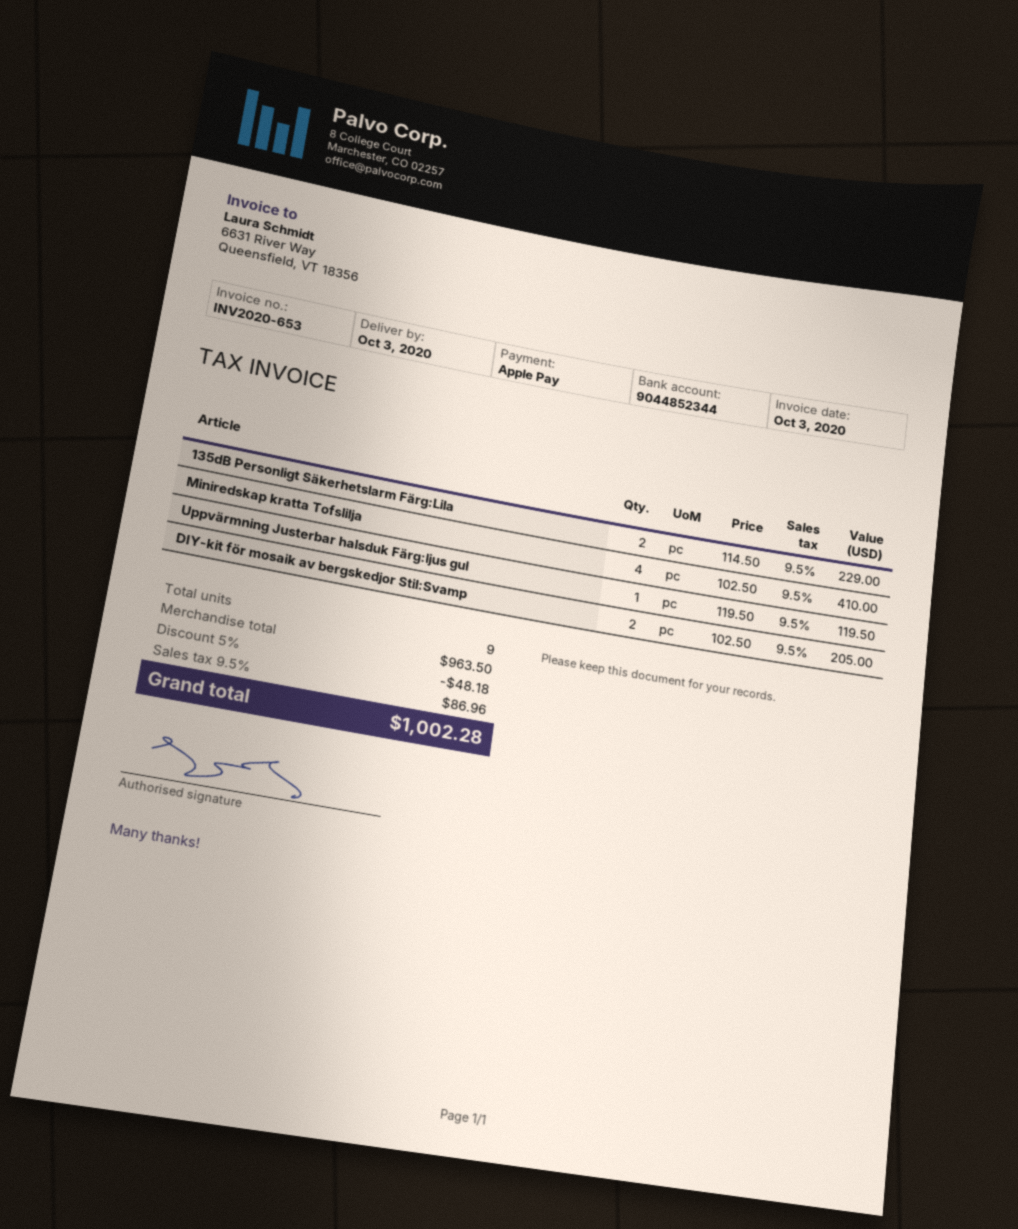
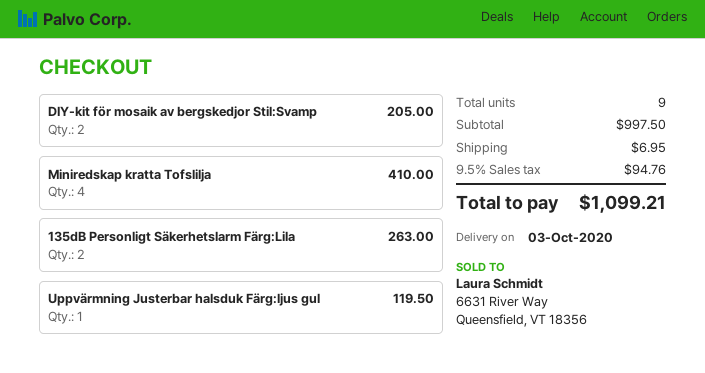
135dB Personligt Säkerhetslarm Färg:Lila: 2 for 229.00 -> 2 for 263.00
subtotal: 963.50 -> 997.50
discount: 5% = 48.18 -> none
shipping: none -> 6.95
tax: 9.5% = 86.96 -> 9.5% = 94.76
total: 1002.28 -> 1099.21

